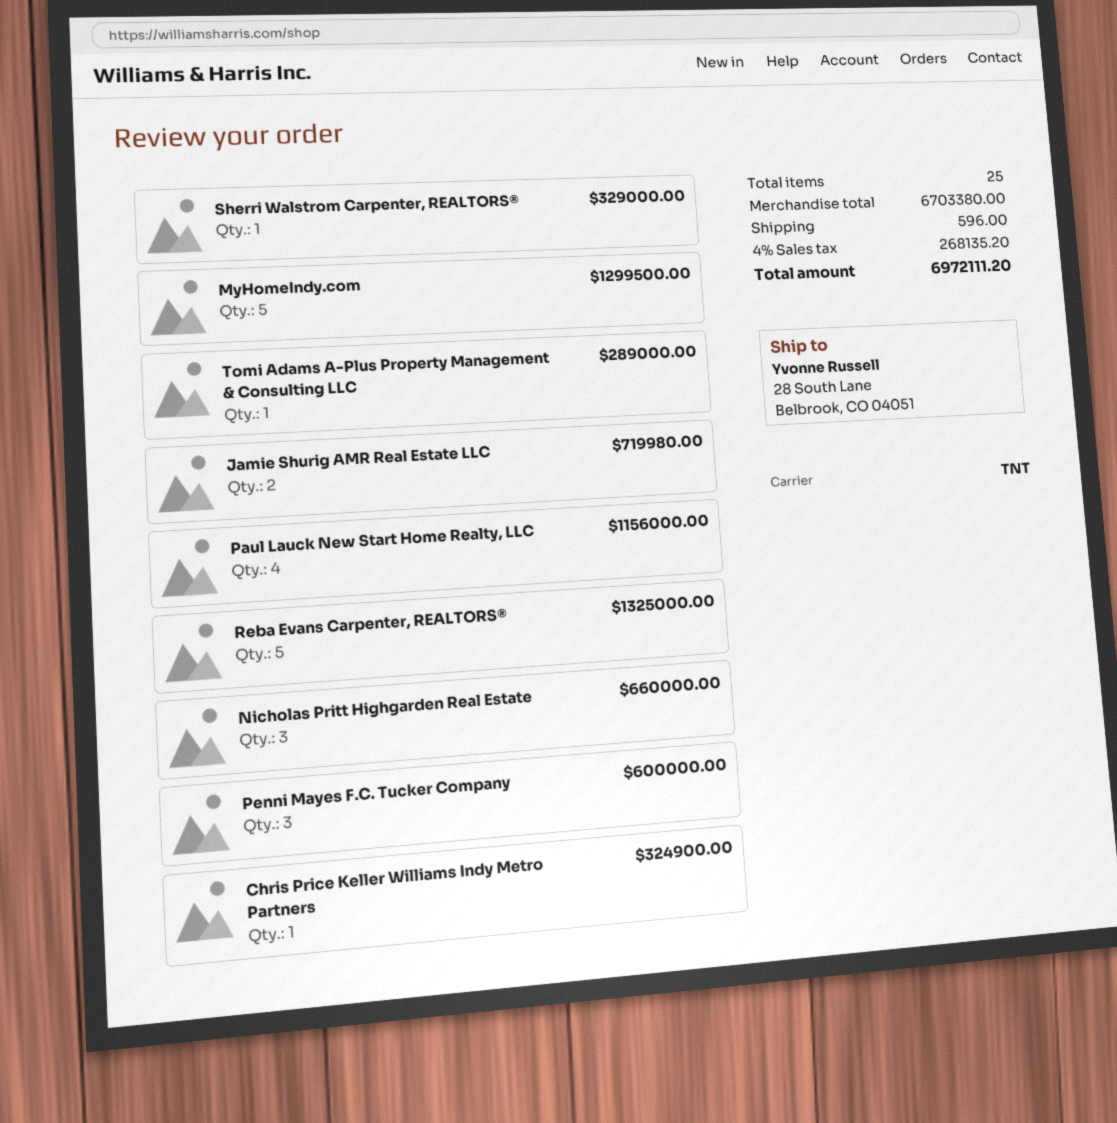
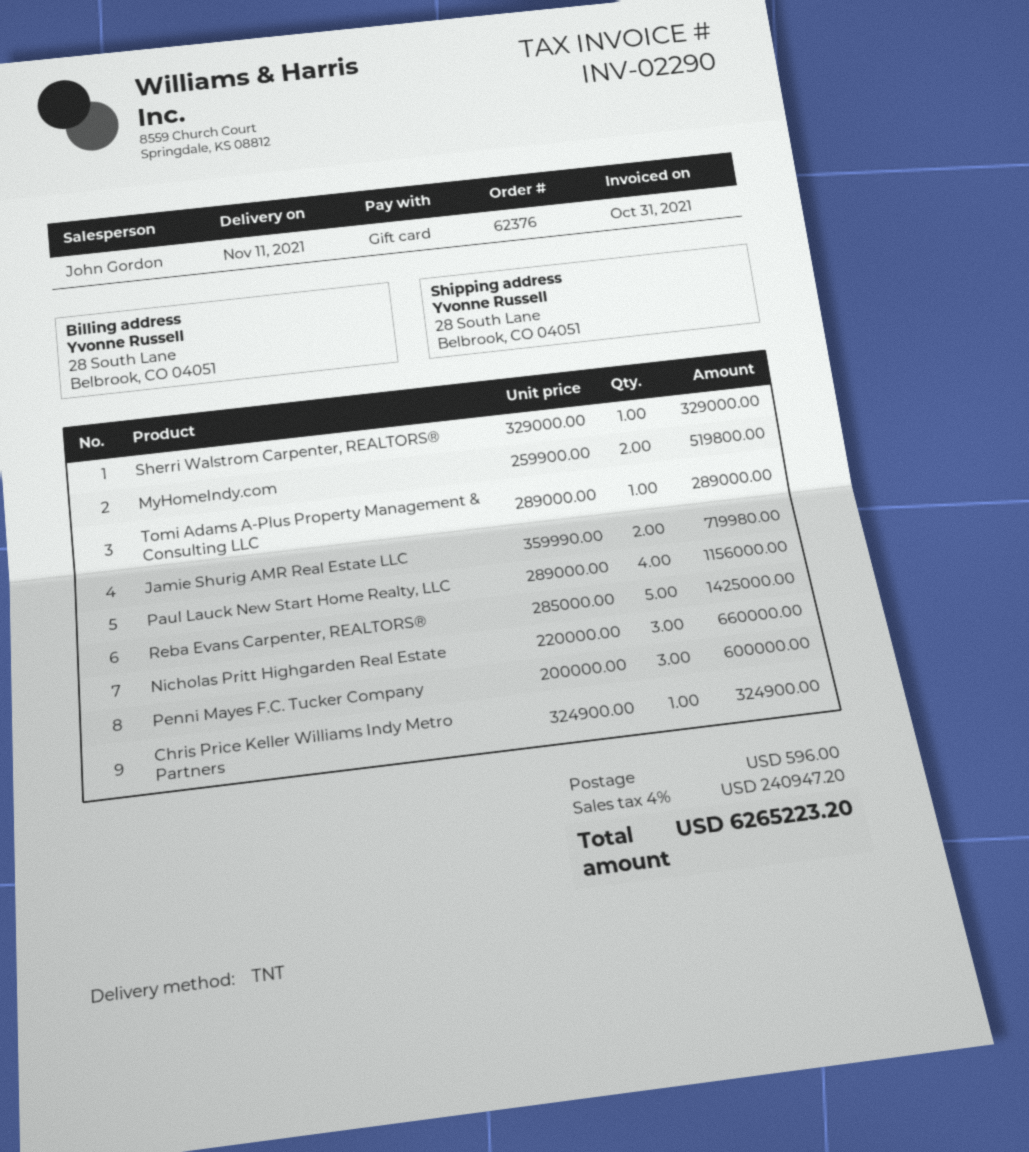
MyHomeIndy.com: 5 for 1299500.00 -> 2 for 519800.00
Reba Evans Carpenter, REALTORS®: 5 for 1325000.00 -> 5 for 1425000.00
tax: 4% = 268135.20 -> 4% = 240947.20
total: 6972111.20 -> 6265223.20

